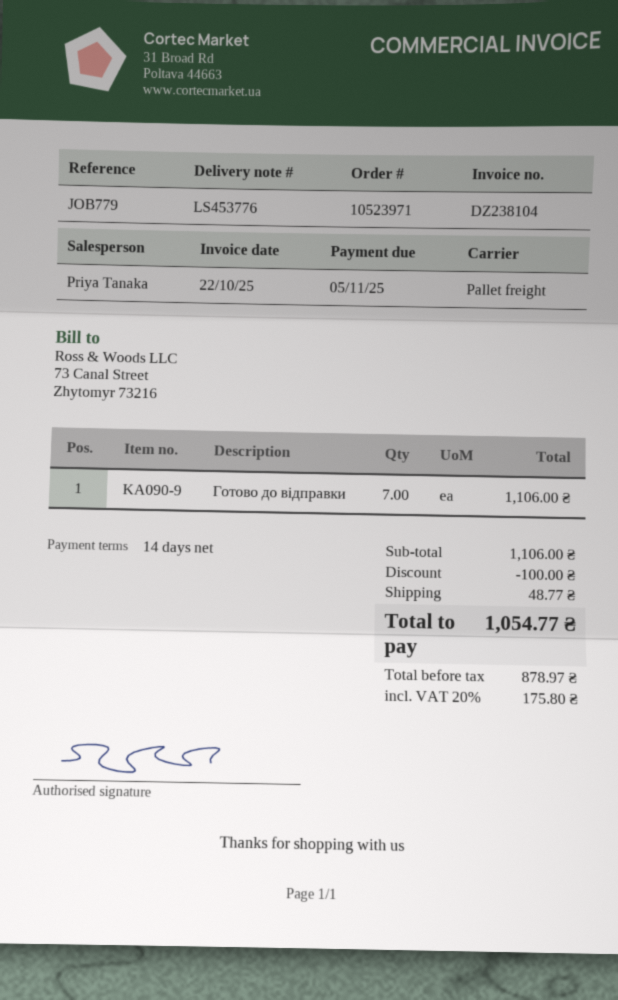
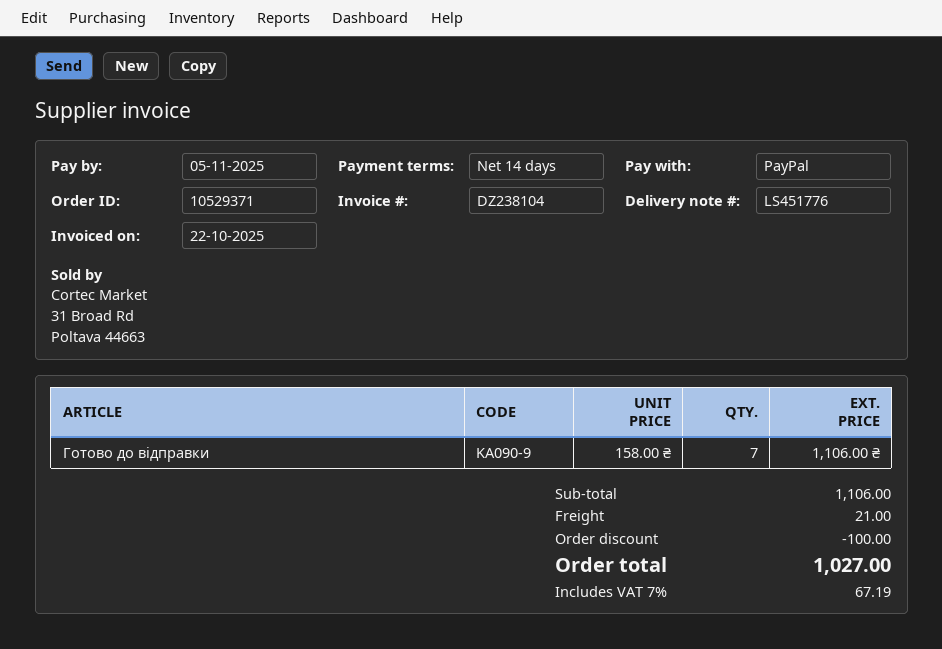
order number: 10523971 -> 10529371
delivery note number: LS453776 -> LS451776
shipping: 48.77 -> 21.00
tax: 20% = 175.80 -> 7% = 67.19
total: 1054.77 -> 1027.00

